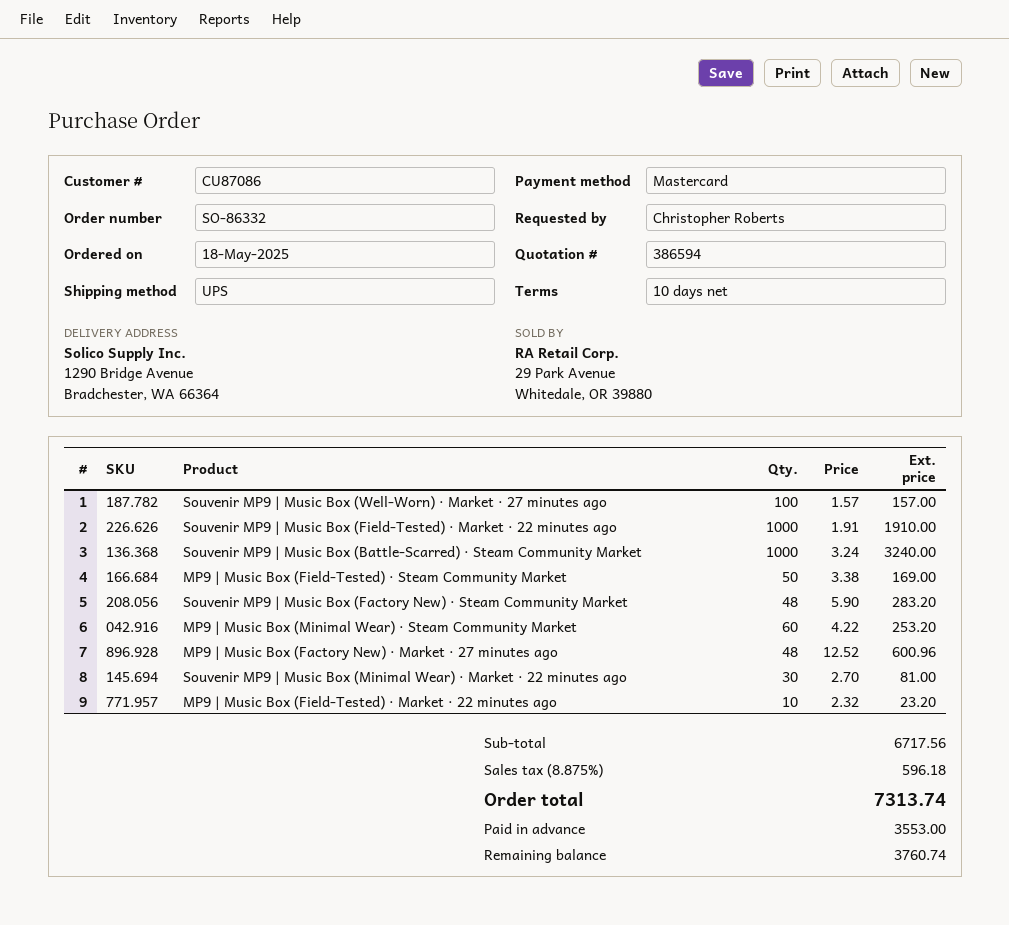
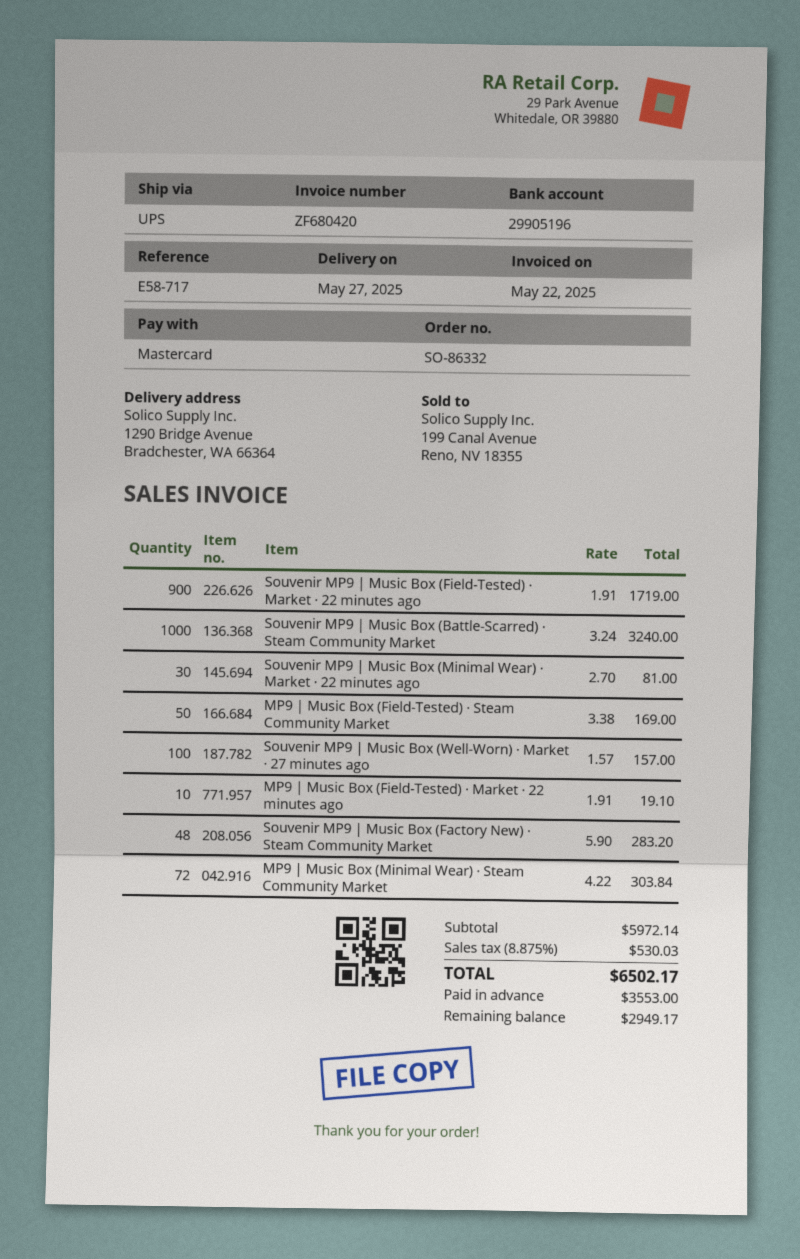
Souvenir MP9 | Music Box (Field-Tested) · Market · 22 minutes ago: 1000 x 1.91 = 1910.00 -> 900 x 1.91 = 1719.00
MP9 | Music Box (Minimal Wear) · Steam Community Market: 60 x 4.22 = 253.20 -> 72 x 4.22 = 303.84
MP9 | Music Box (Factory New) · Market · 27 minutes ago: 48 x 12.52 = 600.96 -> none
MP9 | Music Box (Field-Tested) · Market · 22 minutes ago: 10 x 2.32 = 23.20 -> 10 x 1.91 = 19.10
subtotal: 6717.56 -> 5972.14
tax: 8.875% = 596.18 -> 8.875% = 530.03
total: 7313.74 -> 6502.17
balance: 3760.74 -> 2949.17

